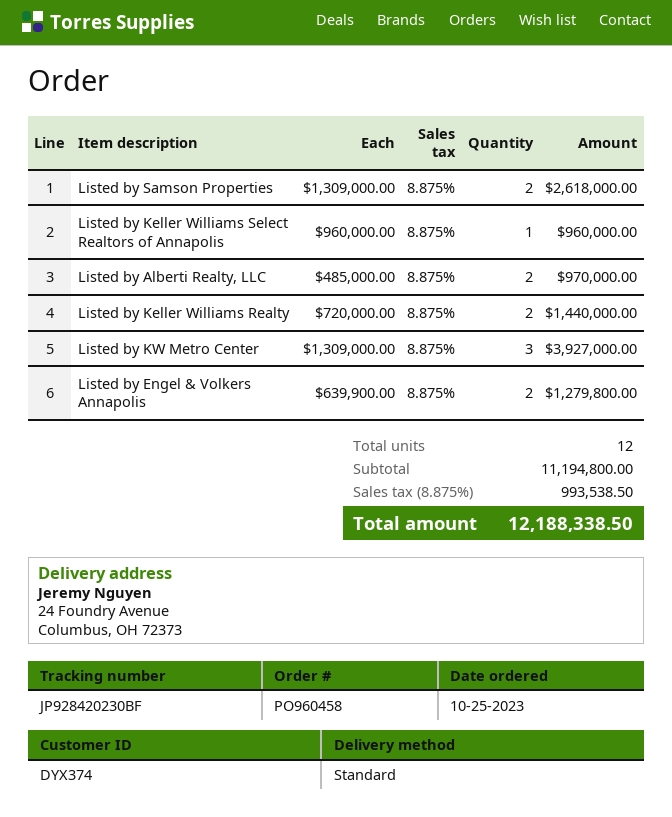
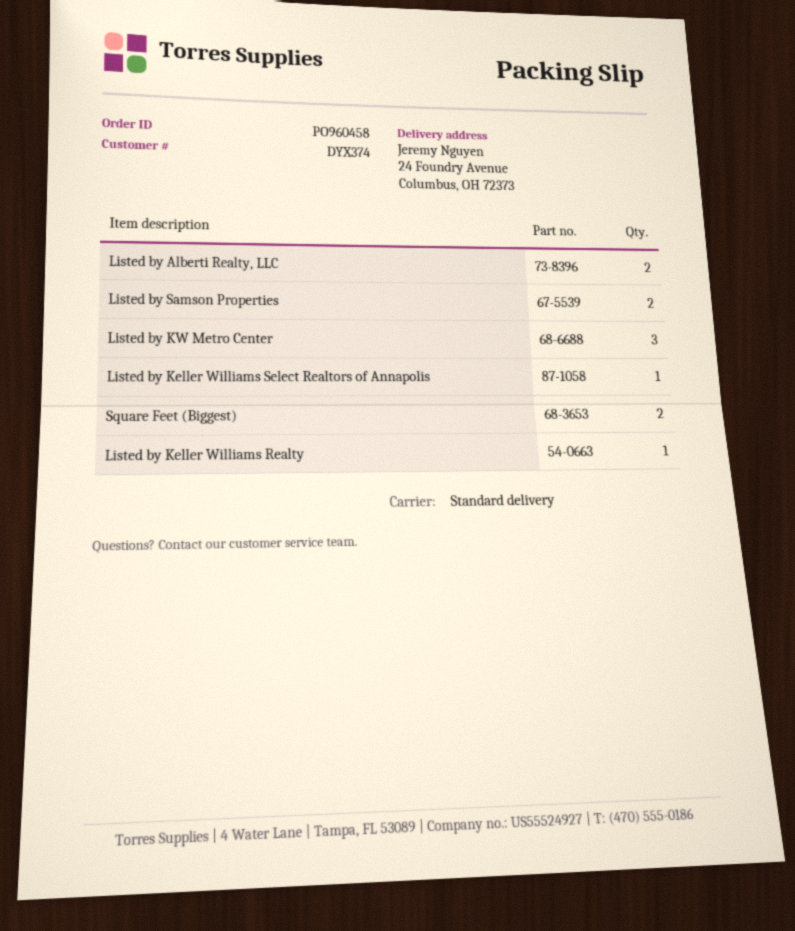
Listed by Keller Williams Realty: 2 -> 1
Listed by Engel & Volkers Annapolis: 2 -> none
Square Feet (Biggest): none -> 2

